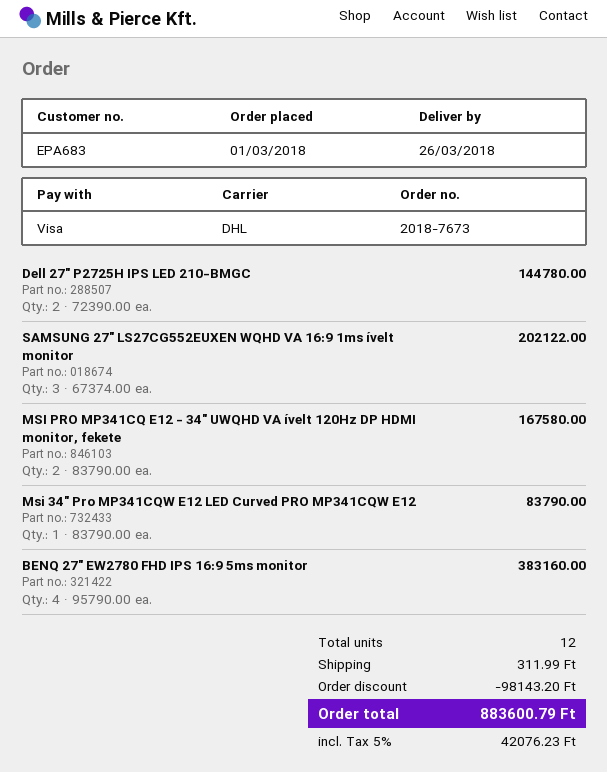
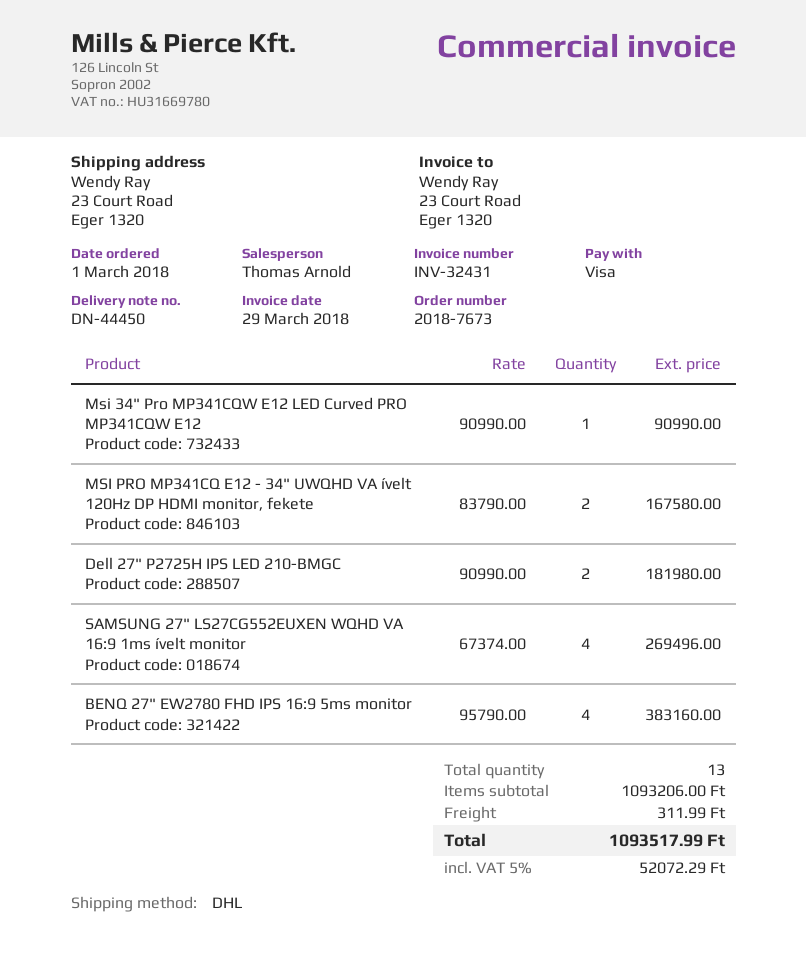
Dell 27" P2725H IPS LED 210-BMGC: 2 x 72390.00 = 144780.00 -> 2 x 90990.00 = 181980.00
SAMSUNG 27" LS27CG552EUXEN WQHD VA 16:9 1ms ívelt monitor: 3 x 67374.00 = 202122.00 -> 4 x 67374.00 = 269496.00
Msi 34" Pro MP341CQW E12 LED Curved PRO MP341CQW E12: 1 x 83790.00 = 83790.00 -> 1 x 90990.00 = 90990.00
total quantity: 12 -> 13
discount: 98143.20 -> none
tax: 5% = 42076.23 -> 5% = 52072.29
total: 883600.79 -> 1093517.99

